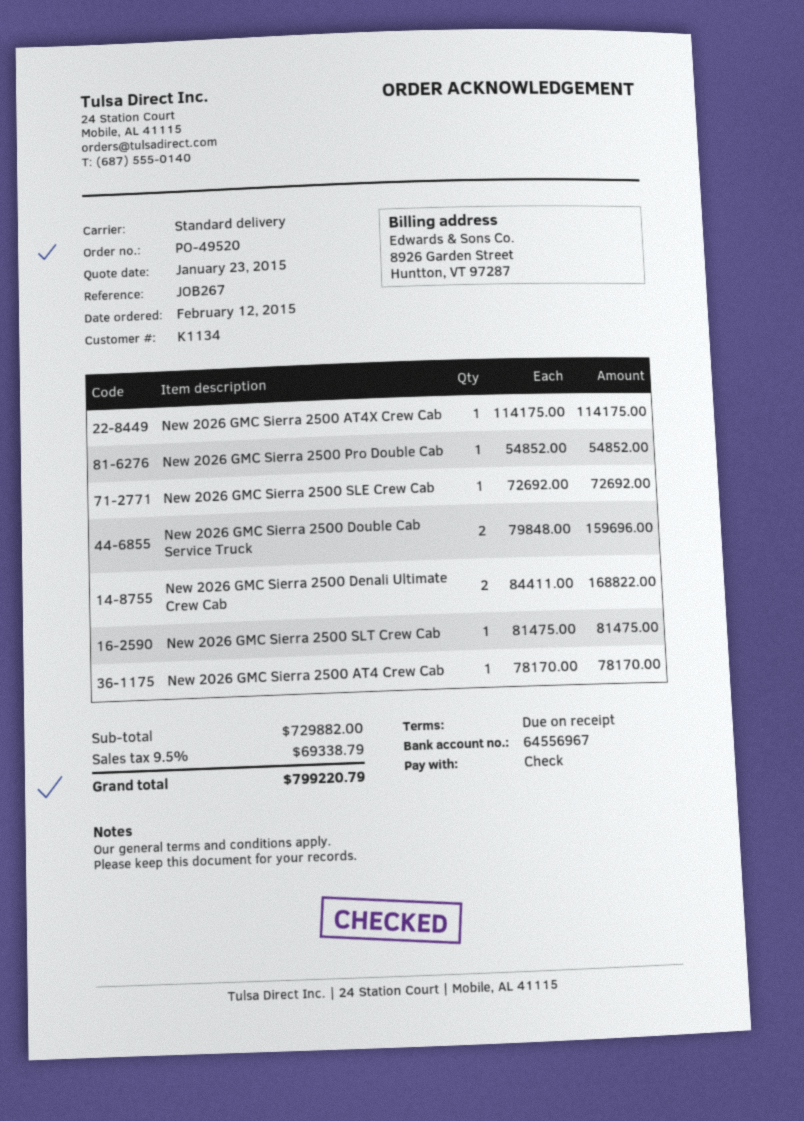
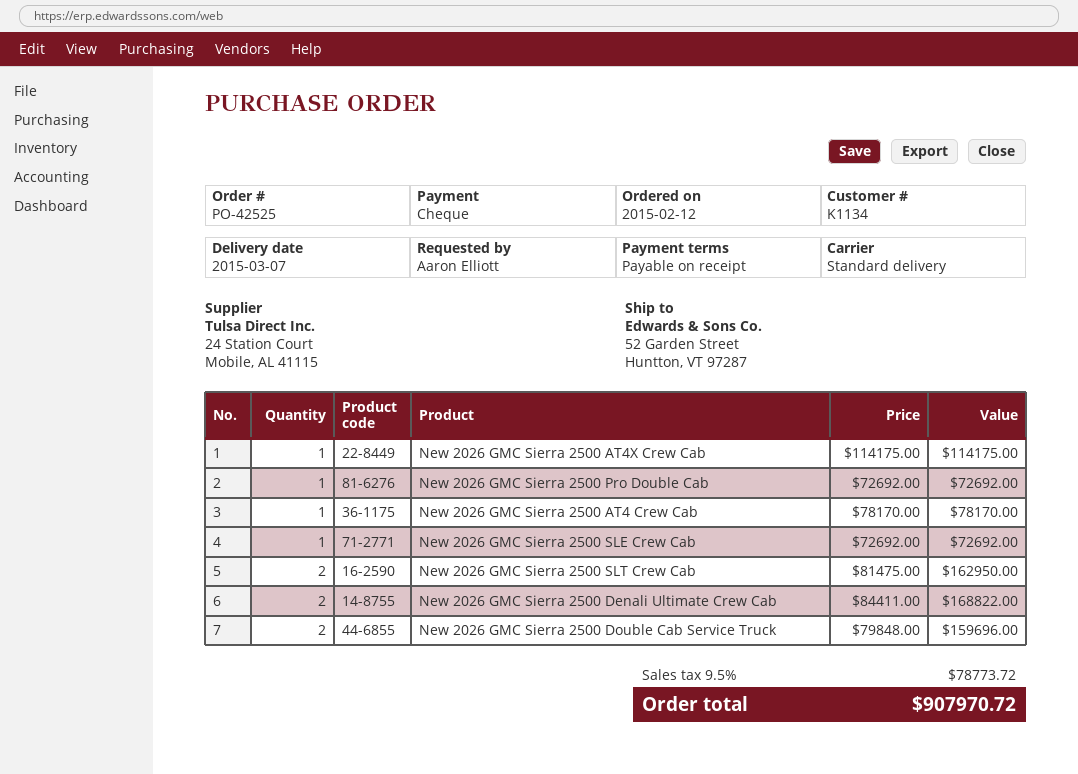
order number: PO-49520 -> PO-42525
New 2026 GMC Sierra 2500 Pro Double Cab: 1 x 54852.00 = 54852.00 -> 1 x 72692.00 = 72692.00
New 2026 GMC Sierra 2500 SLT Crew Cab: 1 x 81475.00 = 81475.00 -> 2 x 81475.00 = 162950.00
tax: 9.5% = 69338.79 -> 9.5% = 78773.72
total: 799220.79 -> 907970.72

